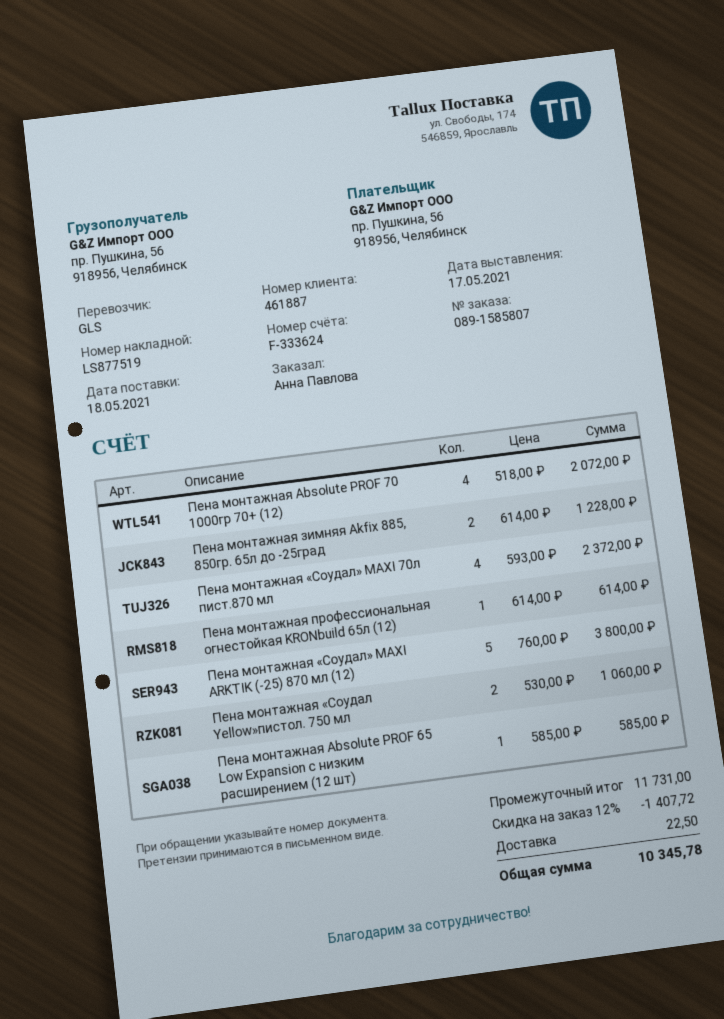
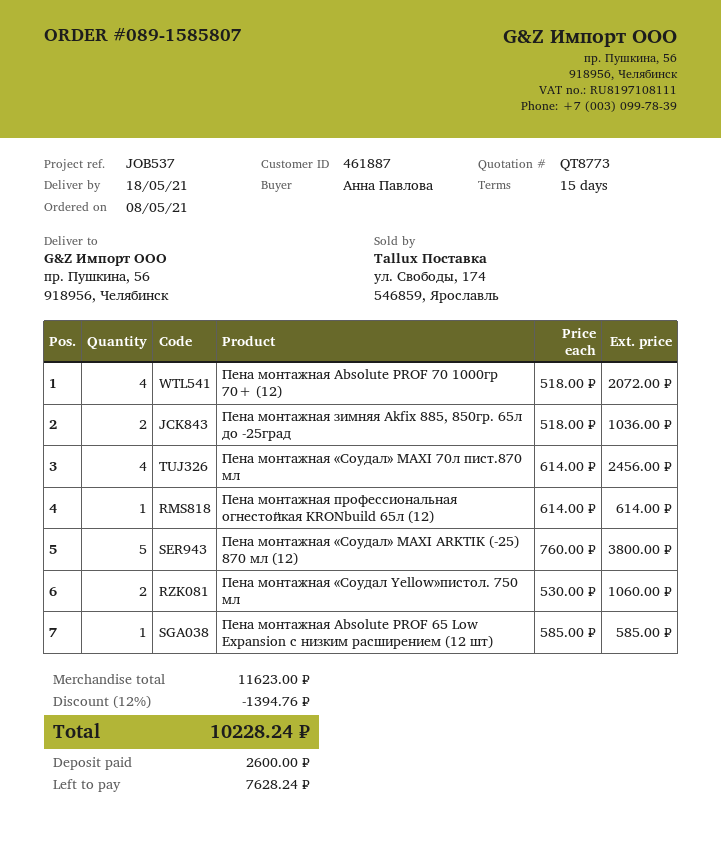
Пена монтажная зимняя Akfix 885, 850гр. 65л до -25град: 2 x 614.00 = 1228.00 -> 2 x 518.00 = 1036.00
Пена монтажная «Соудал» MAXI 70л пист.870 мл: 4 x 593.00 = 2372.00 -> 4 x 614.00 = 2456.00
subtotal: 11731.00 -> 11623.00
discount: 12% = 1407.72 -> 12% = 1394.76
shipping: 22.50 -> none
total: 10345.78 -> 10228.24

